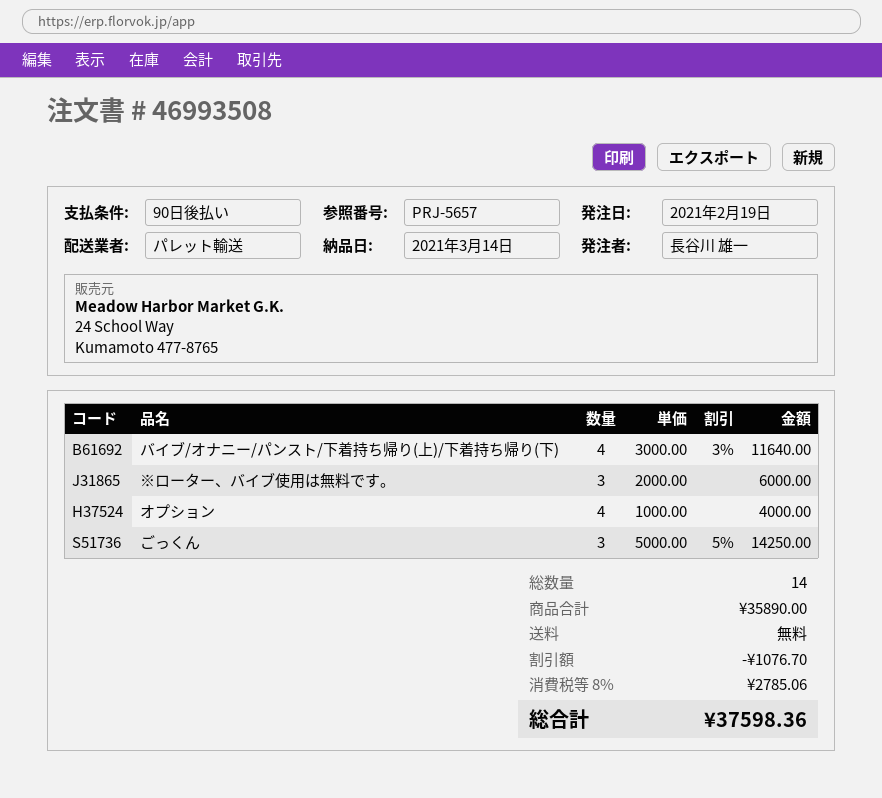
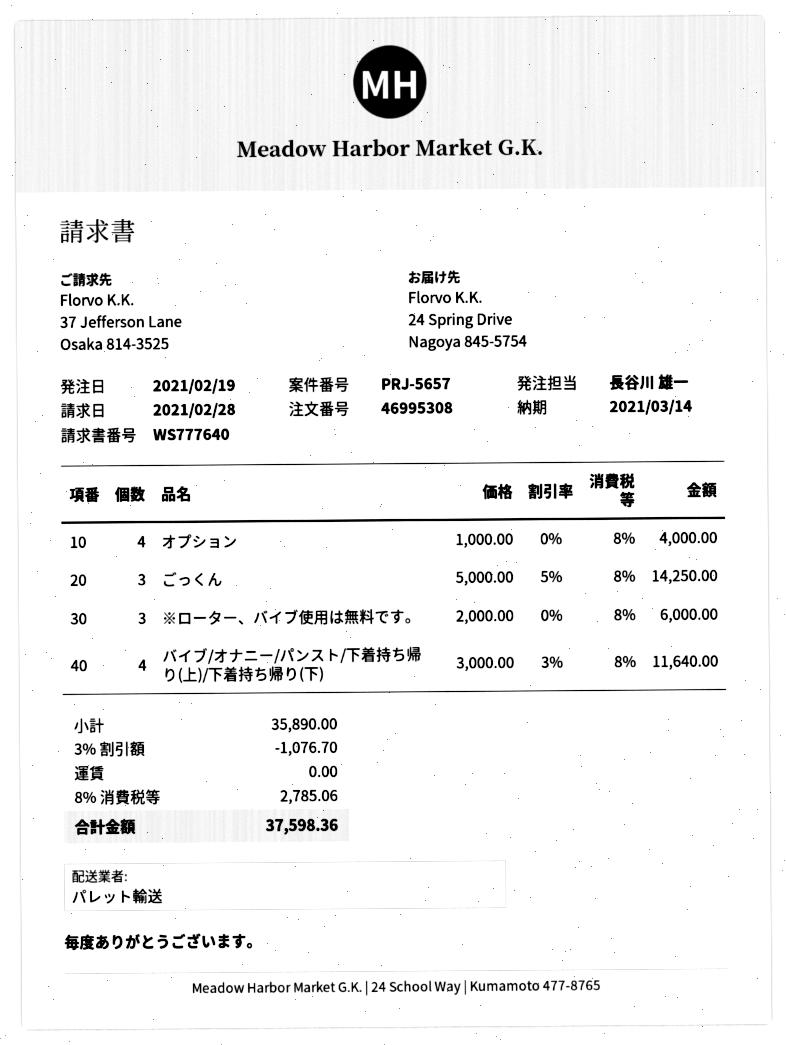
order number: 46993508 -> 46995308

